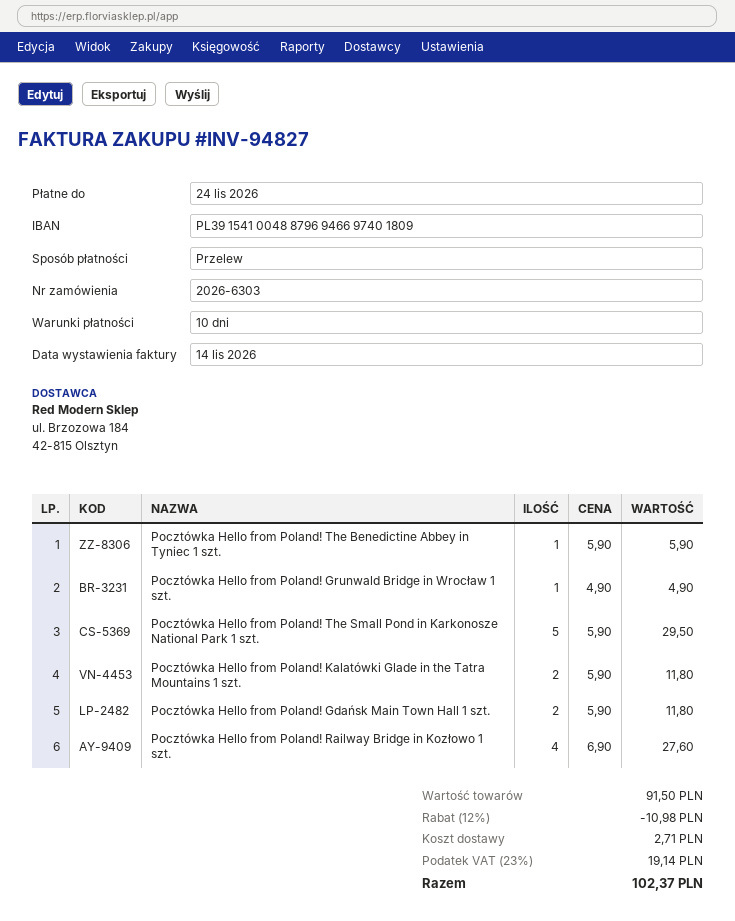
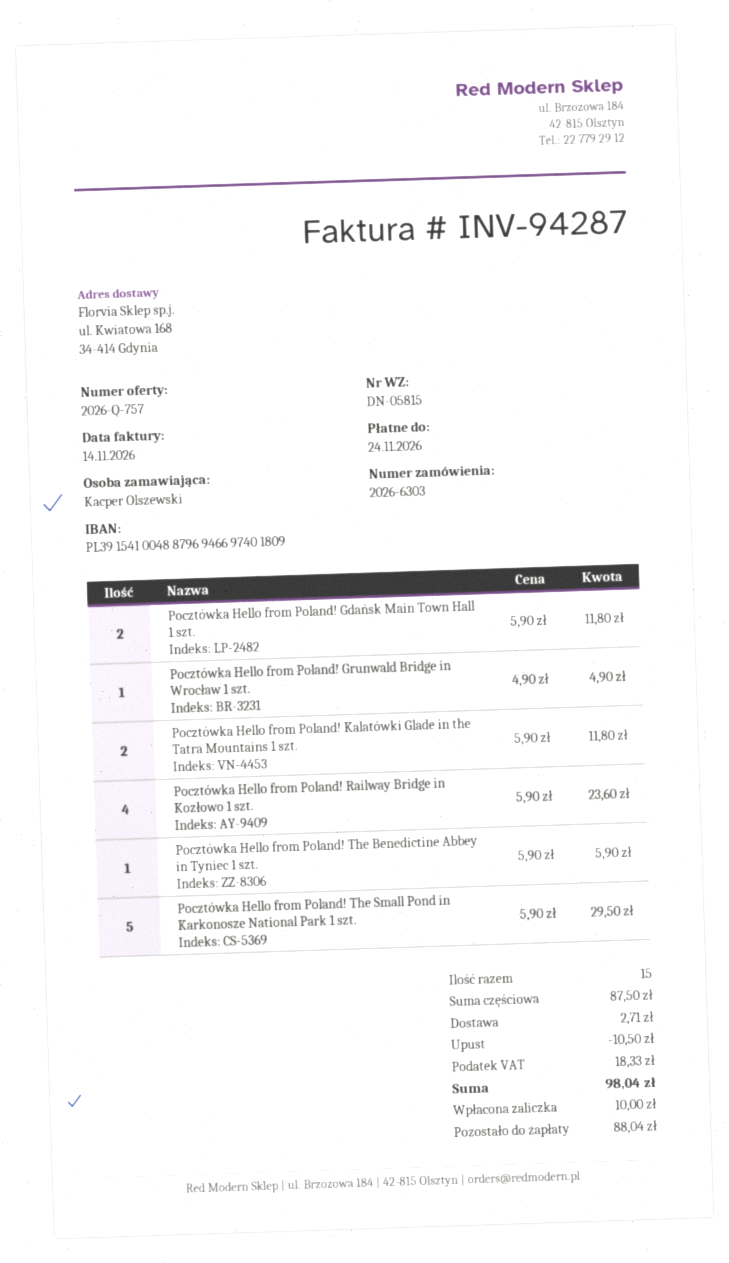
invoice number: INV-94827 -> INV-94287
Pocztówka Hello from Poland! Railway Bridge in Kozłowo 1 szt.: 4 x 6.90 = 27.60 -> 4 x 5.90 = 23.60
subtotal: 91.50 -> 87.50
discount: 10.98 -> 10.50
tax: 19.14 -> 18.33
total: 102.37 -> 98.04

